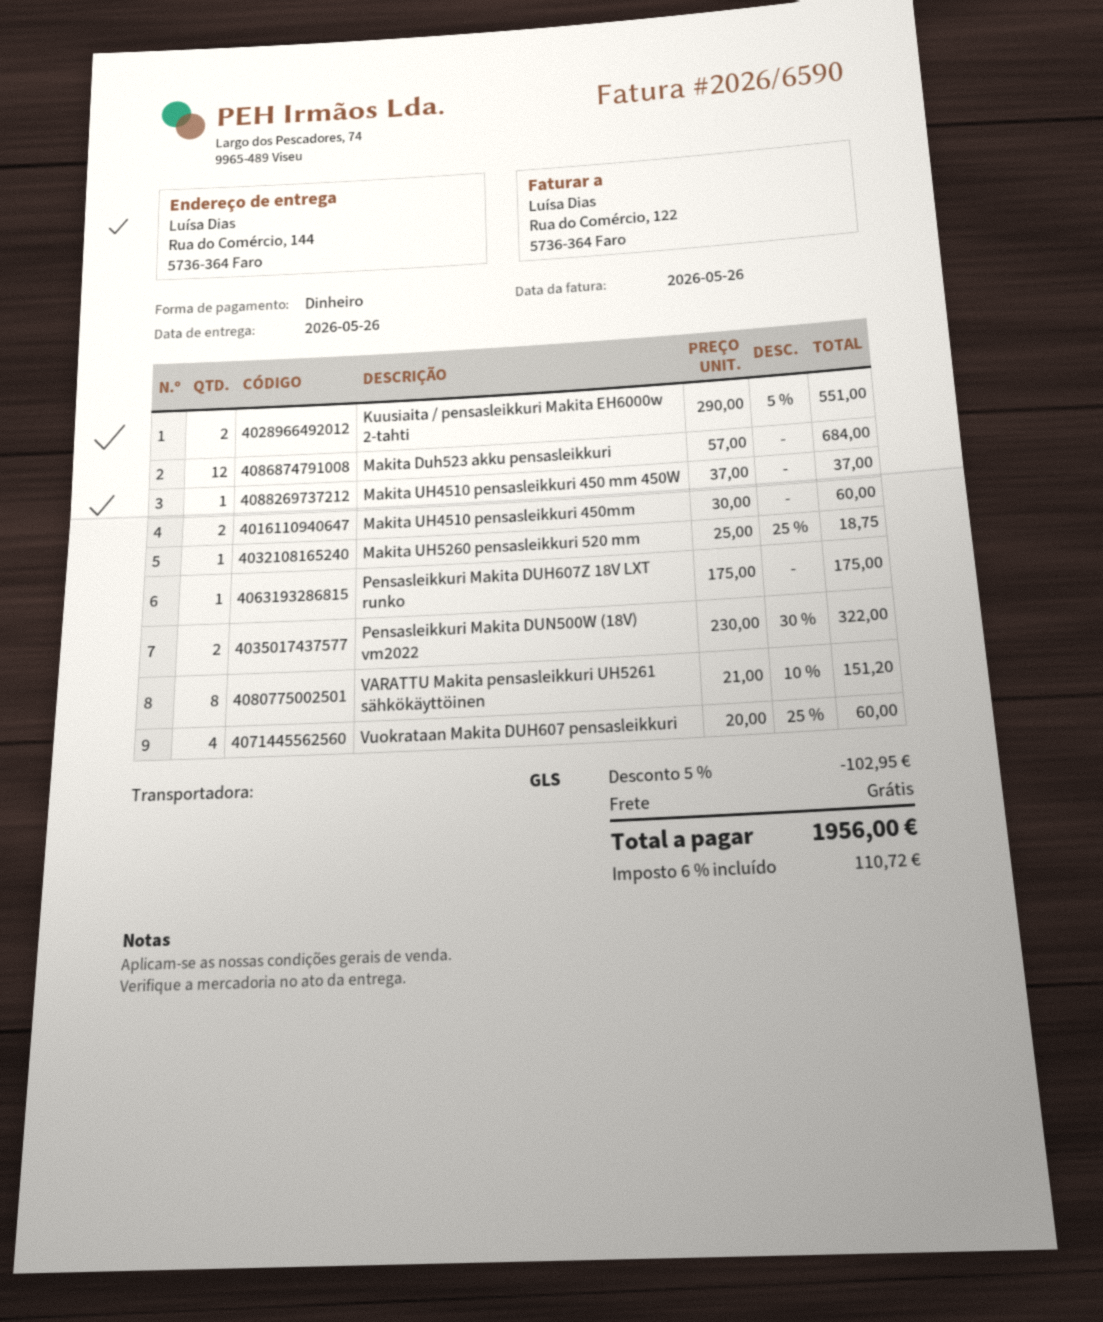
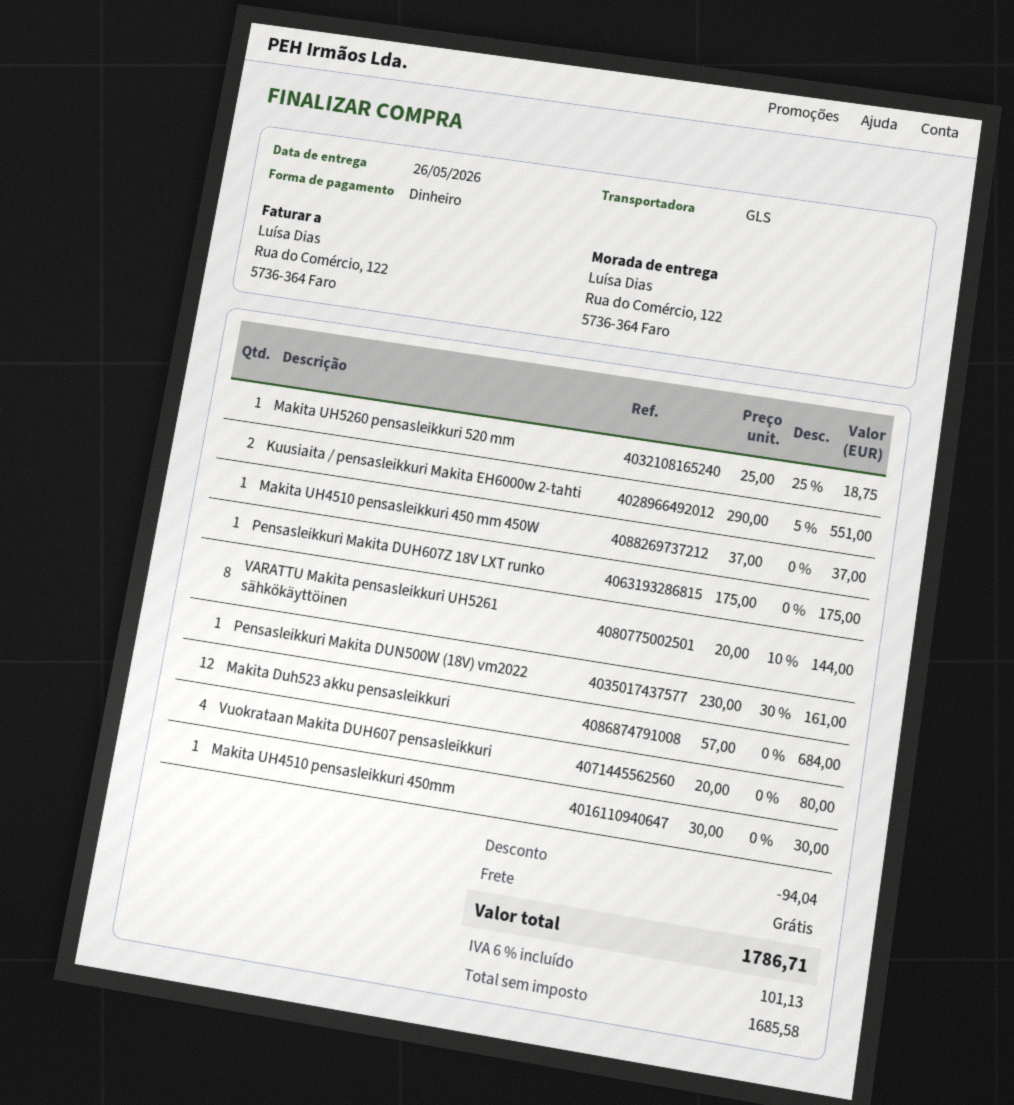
ship to: Rua do Comércio, 144, 5736-364 Faro -> Rua do Comércio, 122, 5736-364 Faro
Makita UH4510 pensasleikkuri 450mm: 2 x 30.00 = 60.00 -> 1 x 30.00 = 30.00
Pensasleikkuri Makita DUN500W (18V) vm2022: 2 x 230.00 - 30% = 322.00 -> 1 x 230.00 - 30% = 161.00
VARATTU Makita pensasleikkuri UH5261 sähkökäyttöinen: 8 x 21.00 - 10% = 151.20 -> 8 x 20.00 - 10% = 144.00
Vuokrataan Makita DUH607 pensasleikkuri: 4 x 20.00 - 25% = 60.00 -> 4 x 20.00 = 80.00
discount: 102.95 -> 94.04
tax: 6% = 110.72 -> 6% = 101.13
total: 1956.00 -> 1786.71

